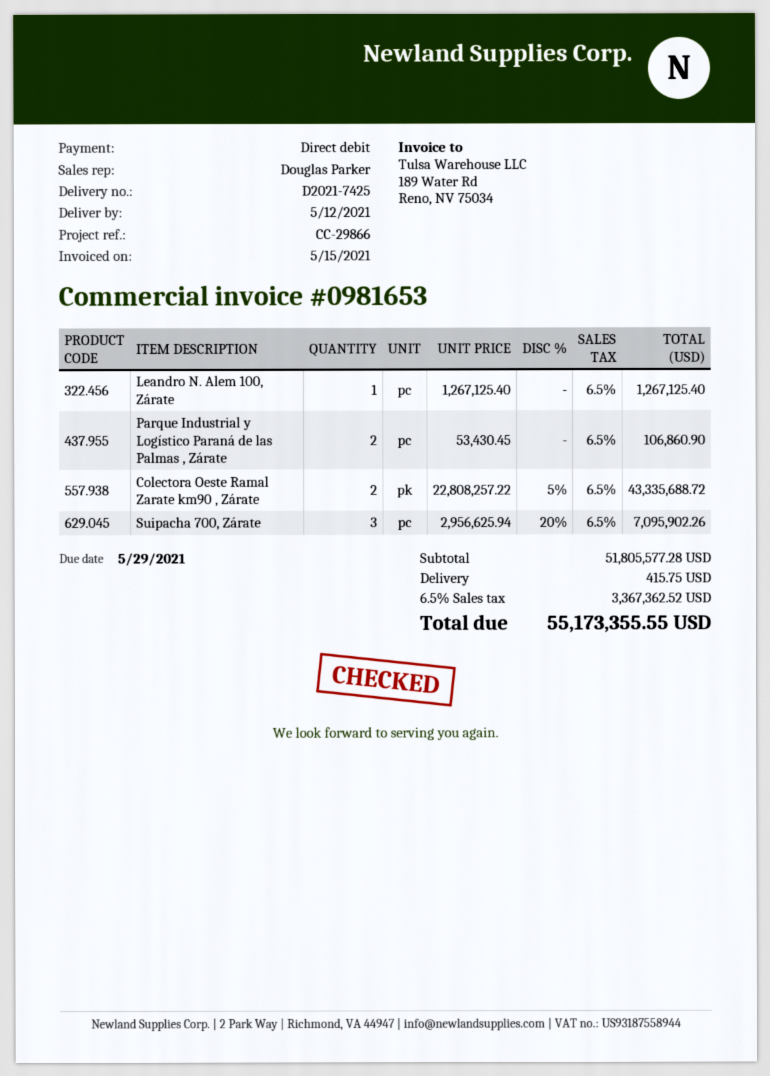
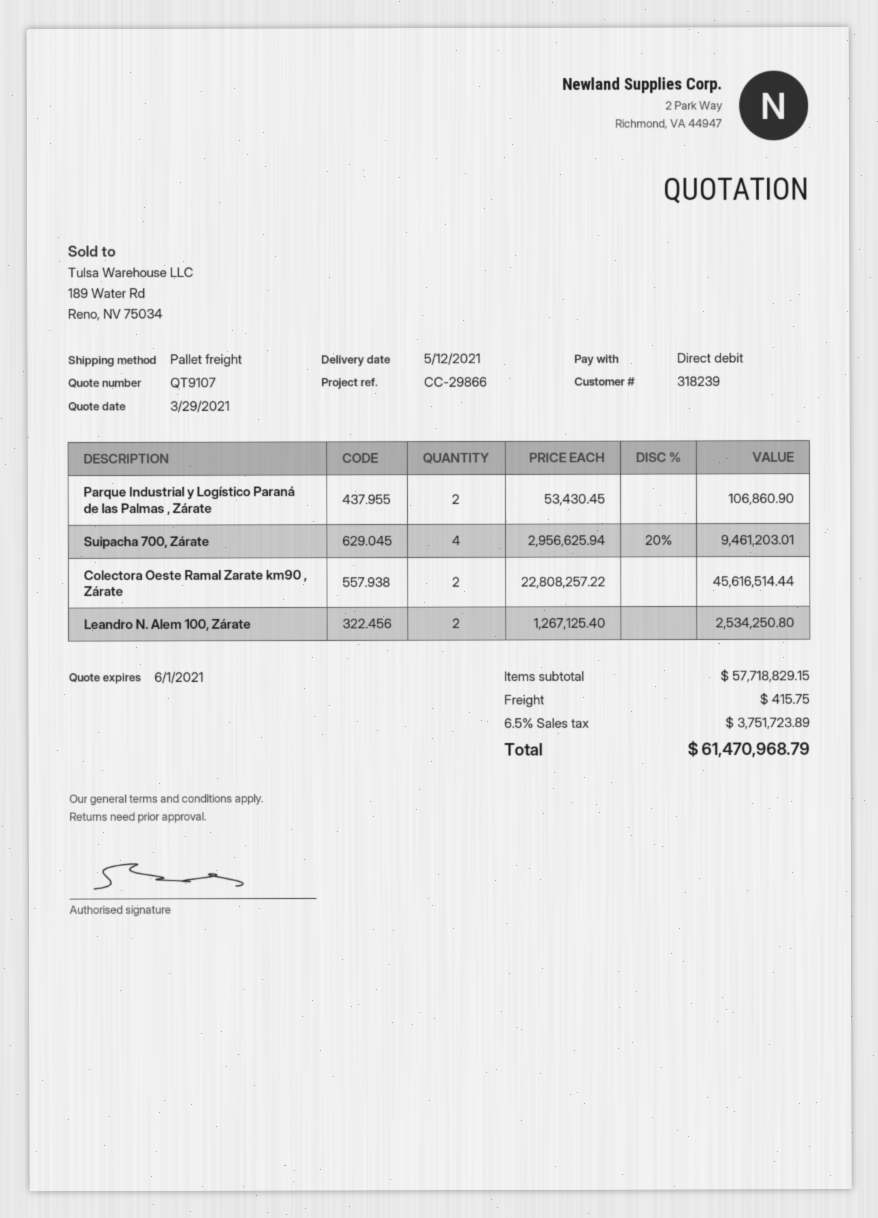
Leandro N. Alem 100, Zárate: 1 x 1267125.40 = 1267125.40 -> 2 x 1267125.40 = 2534250.80
Colectora Oeste Ramal Zarate km90 , Zárate: 2 x 22808257.22 - 5% = 43335688.72 -> 2 x 22808257.22 = 45616514.44
Suipacha 700, Zárate: 3 x 2956625.94 - 20% = 7095902.26 -> 4 x 2956625.94 - 20% = 9461203.01
subtotal: 51805577.28 -> 57718829.15
tax: 6.5% = 3367362.52 -> 6.5% = 3751723.89
total: 55173355.55 -> 61470968.79

